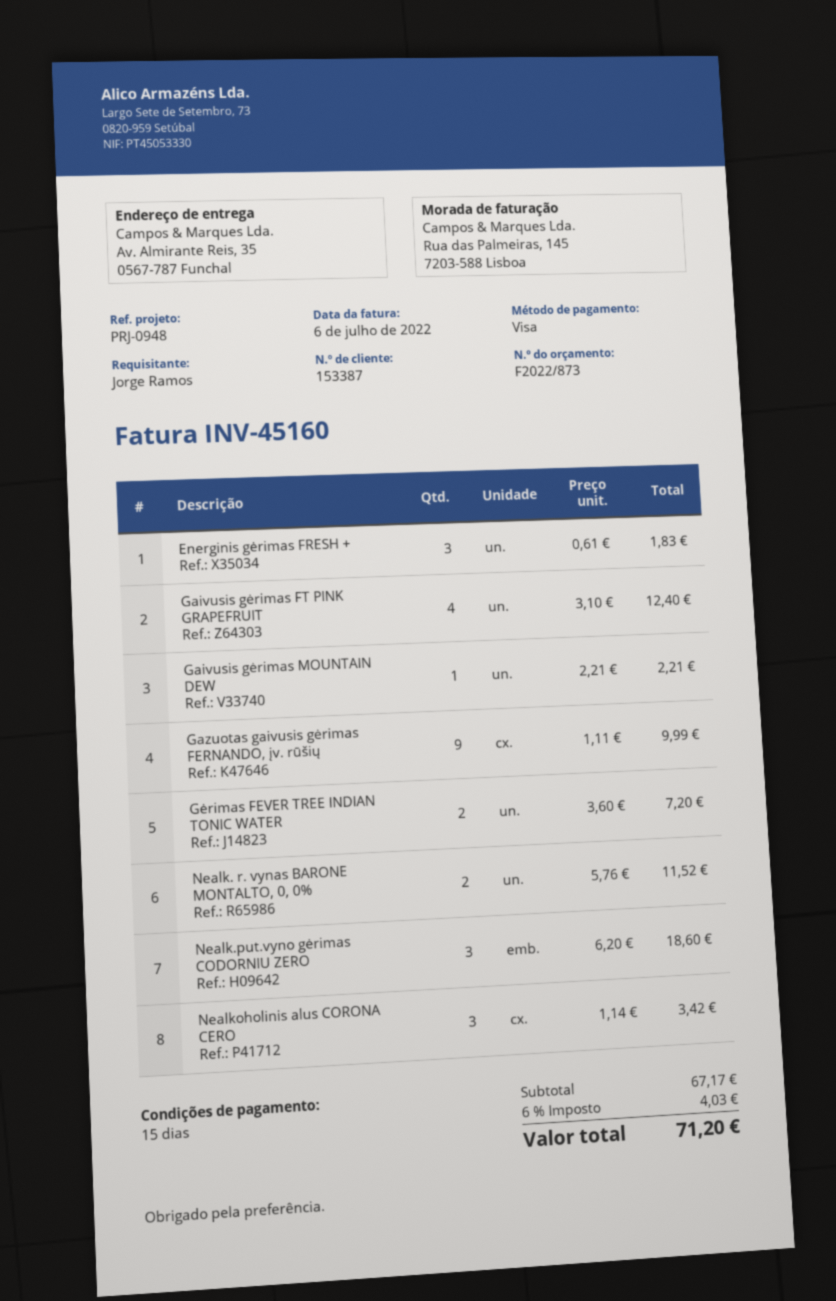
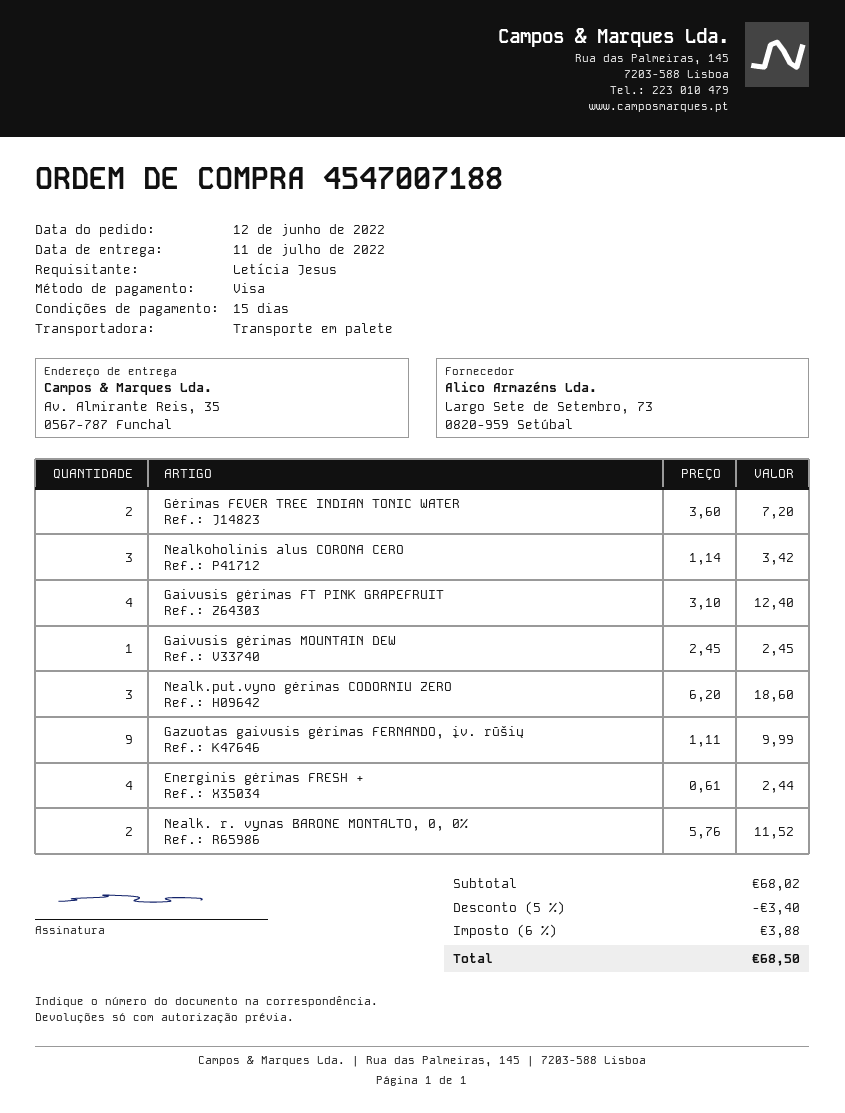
ordered by: Jorge Ramos -> Letícia Jesus
Energinis gėrimas FRESH +: 3 x 0.61 = 1.83 -> 4 x 0.61 = 2.44
Gaivusis gėrimas MOUNTAIN DEW: 1 x 2.21 = 2.21 -> 1 x 2.45 = 2.45
subtotal: 67.17 -> 68.02
discount: none -> 5% = 3.40
tax: 6% = 4.03 -> 6% = 3.88
total: 71.20 -> 68.50

